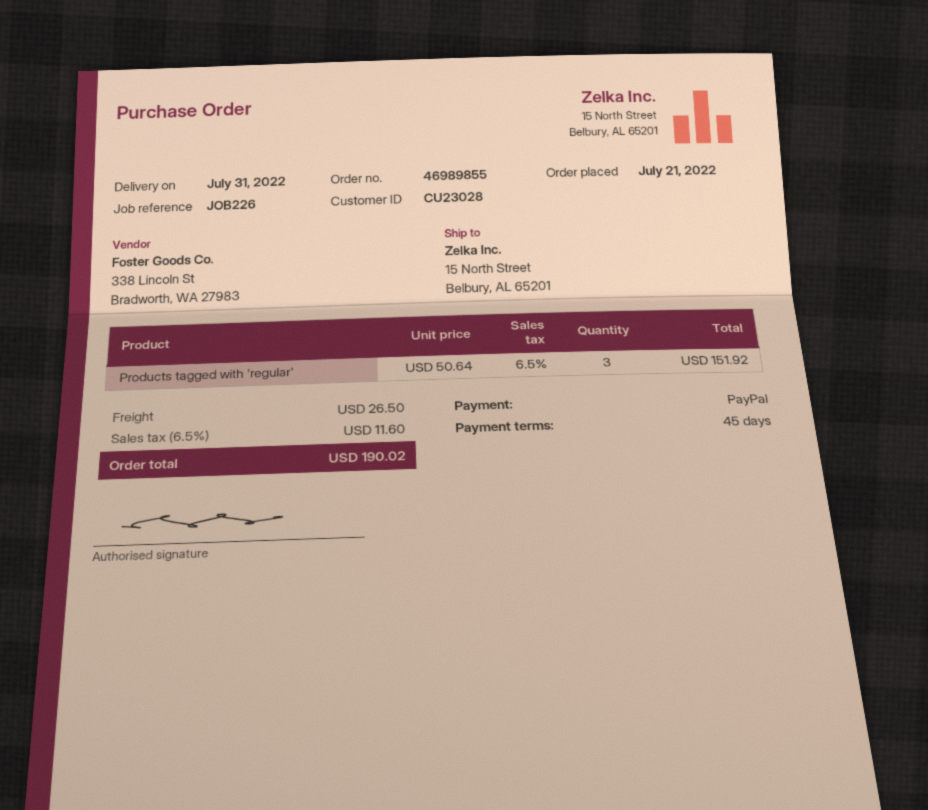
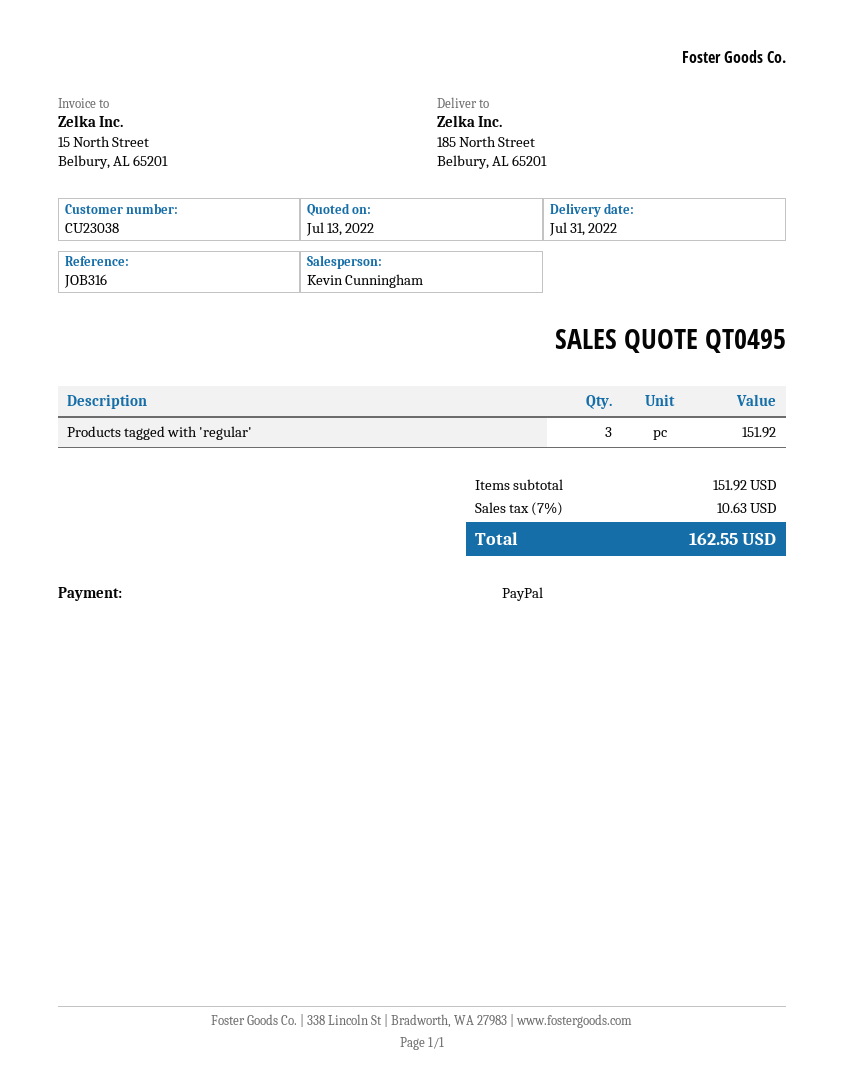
customer number: CU23028 -> CU23038
reference: JOB226 -> JOB316
ship to: 15 North Street, Belbury, AL 65201 -> 185 North Street, Belbury, AL 65201
shipping: 26.50 -> none
tax: 6.5% = 11.60 -> 7% = 10.63
total: 190.02 -> 162.55

